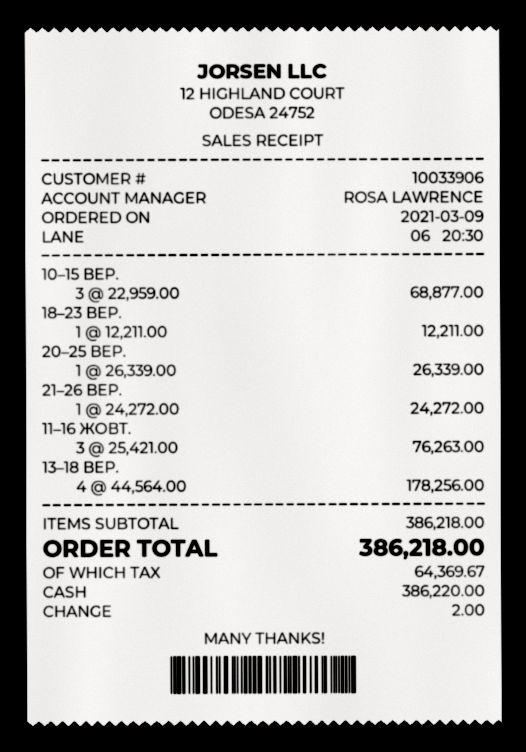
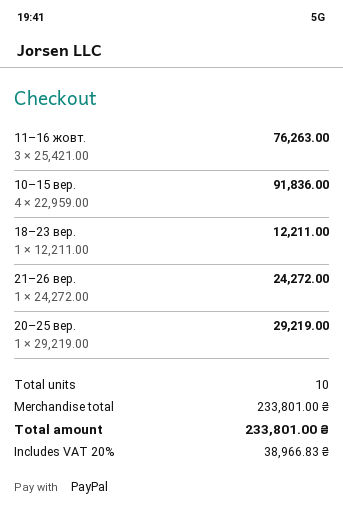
payment method: cash -> PayPal
10–15 ВЕР.: 3 x 22959.00 = 68877.00 -> 4 x 22959.00 = 91836.00
20–25 ВЕР.: 1 x 26339.00 = 26339.00 -> 1 x 29219.00 = 29219.00
13–18 ВЕР.: 4 x 44564.00 = 178256.00 -> none
subtotal: 386218.00 -> 233801.00
tax: 64369.67 -> 38966.83
total: 386218.00 -> 233801.00

